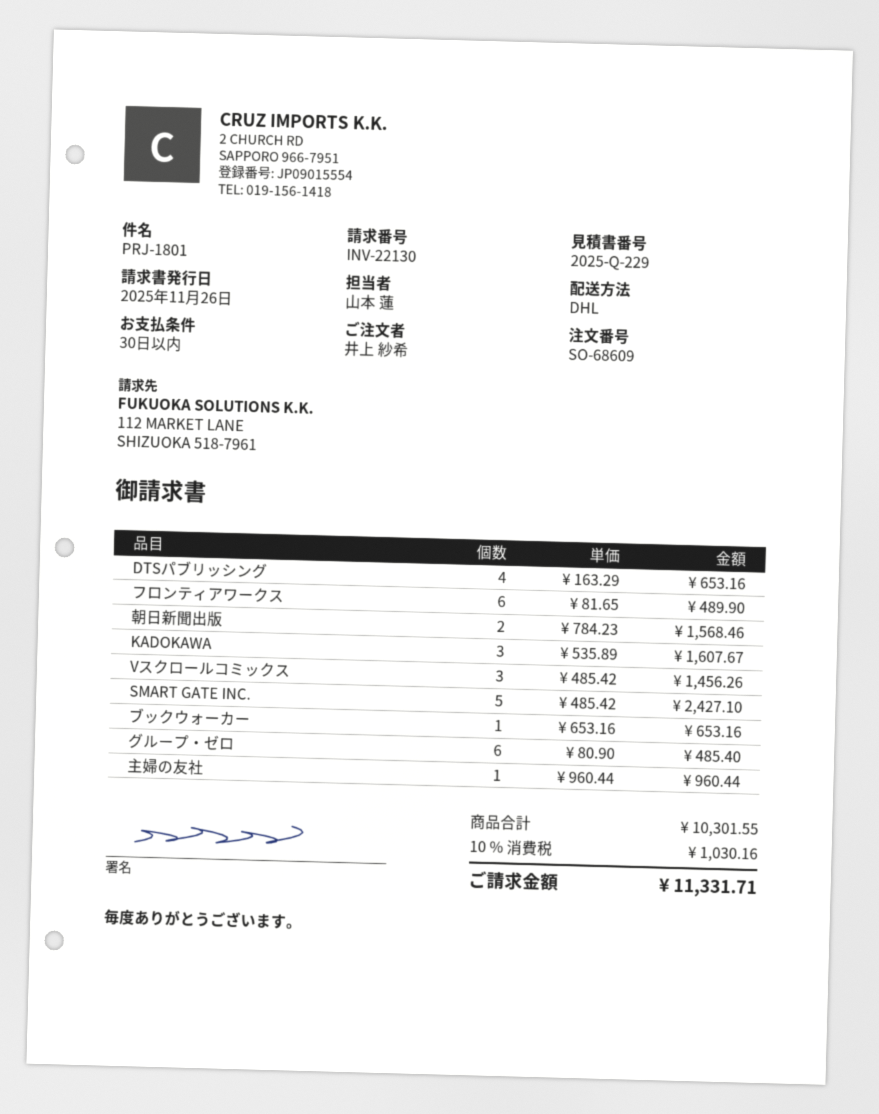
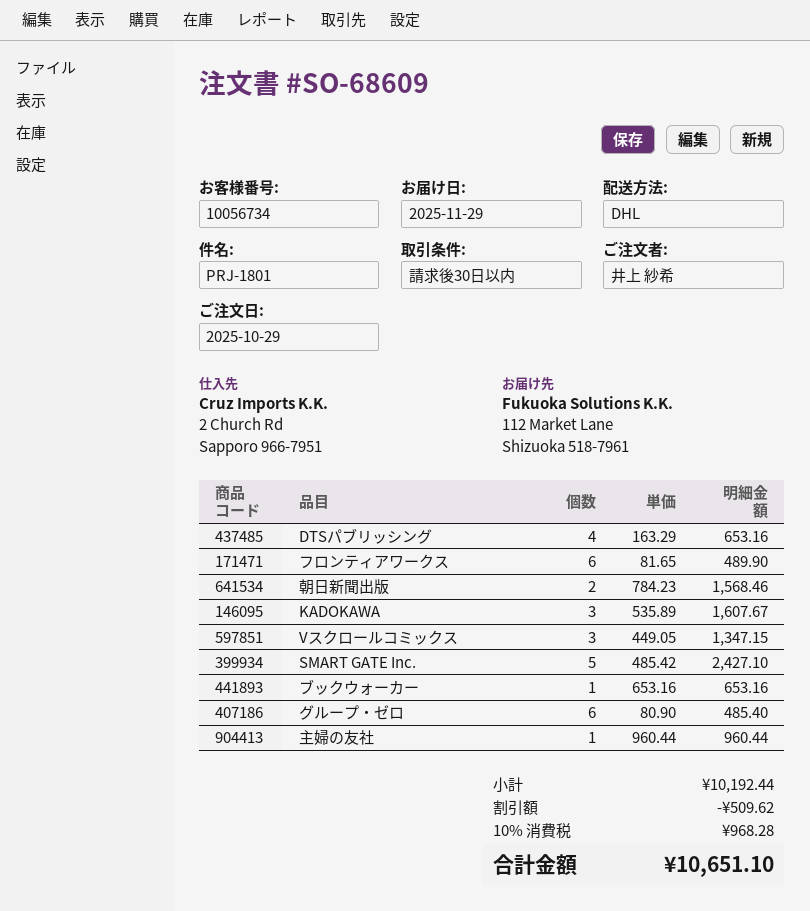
Vスクロールコミックス: 3 x 485.42 = 1456.26 -> 3 x 449.05 = 1347.15
subtotal: 10301.55 -> 10192.44
discount: none -> 509.62
tax: 10% = 1030.16 -> 10% = 968.28
total: 11331.71 -> 10651.10

